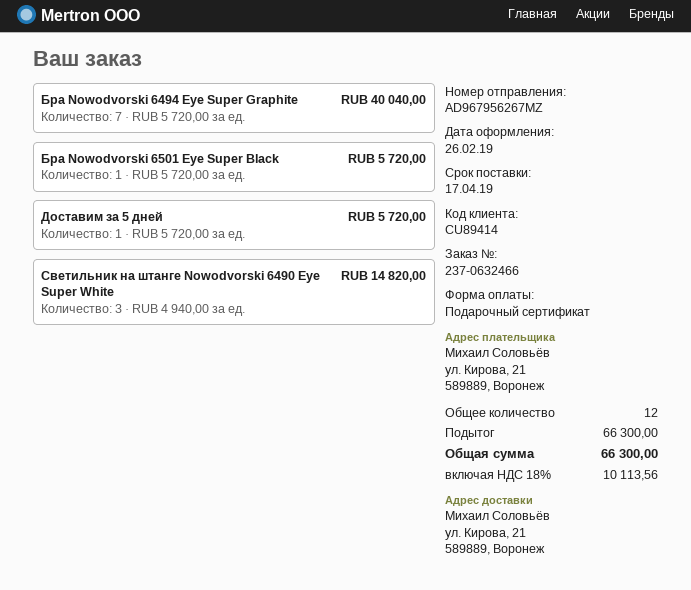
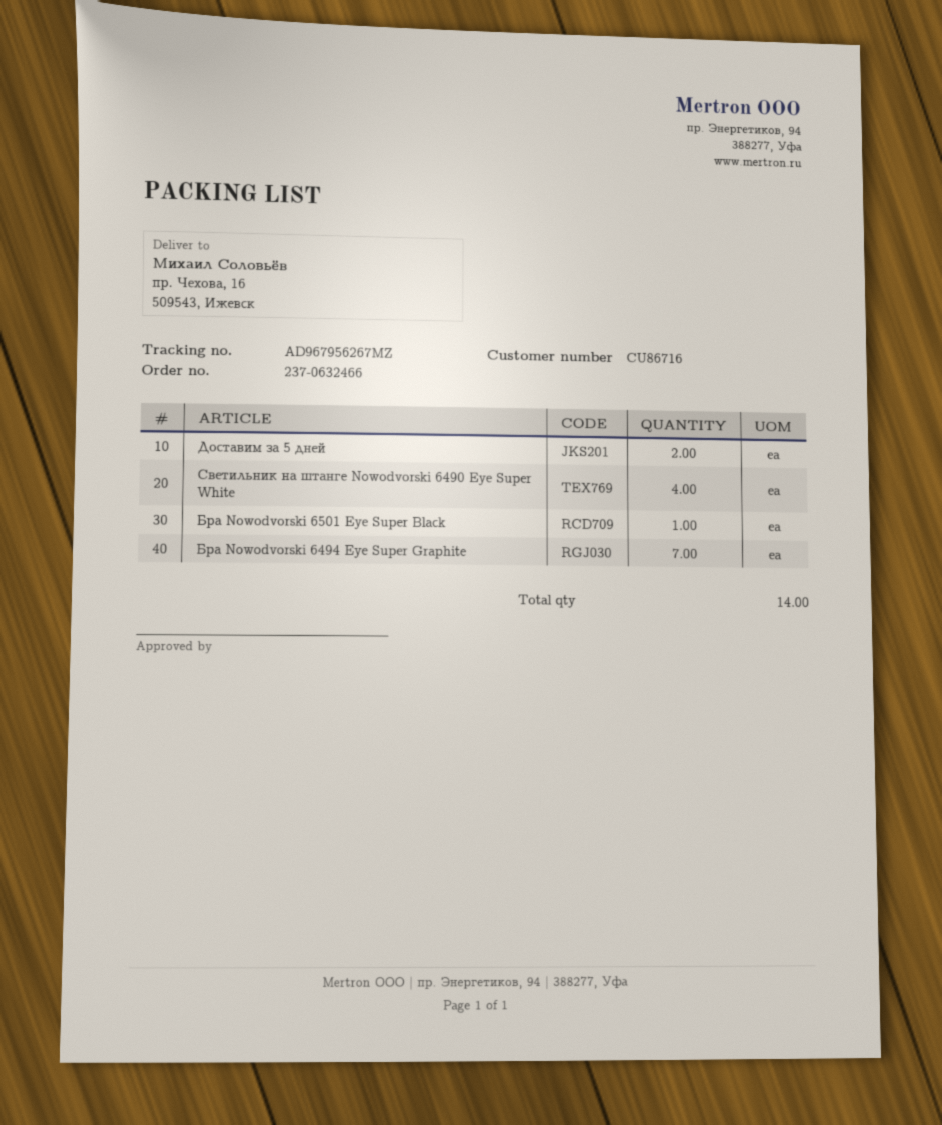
customer number: CU89414 -> CU86716
ship to: ул. Кирова, 21, 589889, Воронеж -> пр. Чехова, 16, 509543, Ижевск
Доставим за 5 дней: 1 -> 2
Светильник на штанге Nowodvorski 6490 Eye Super White: 3 -> 4
total quantity: 12 -> 14

